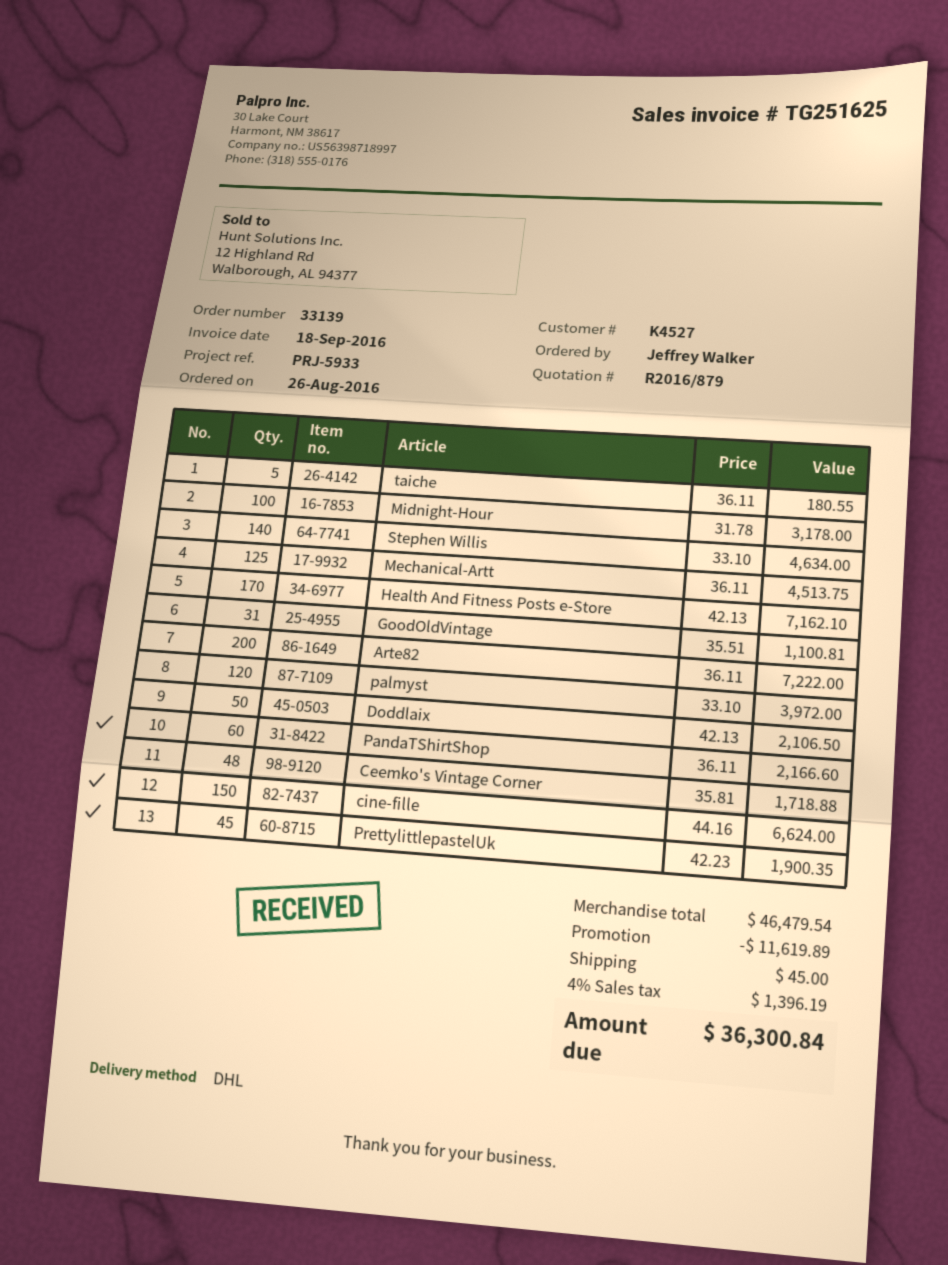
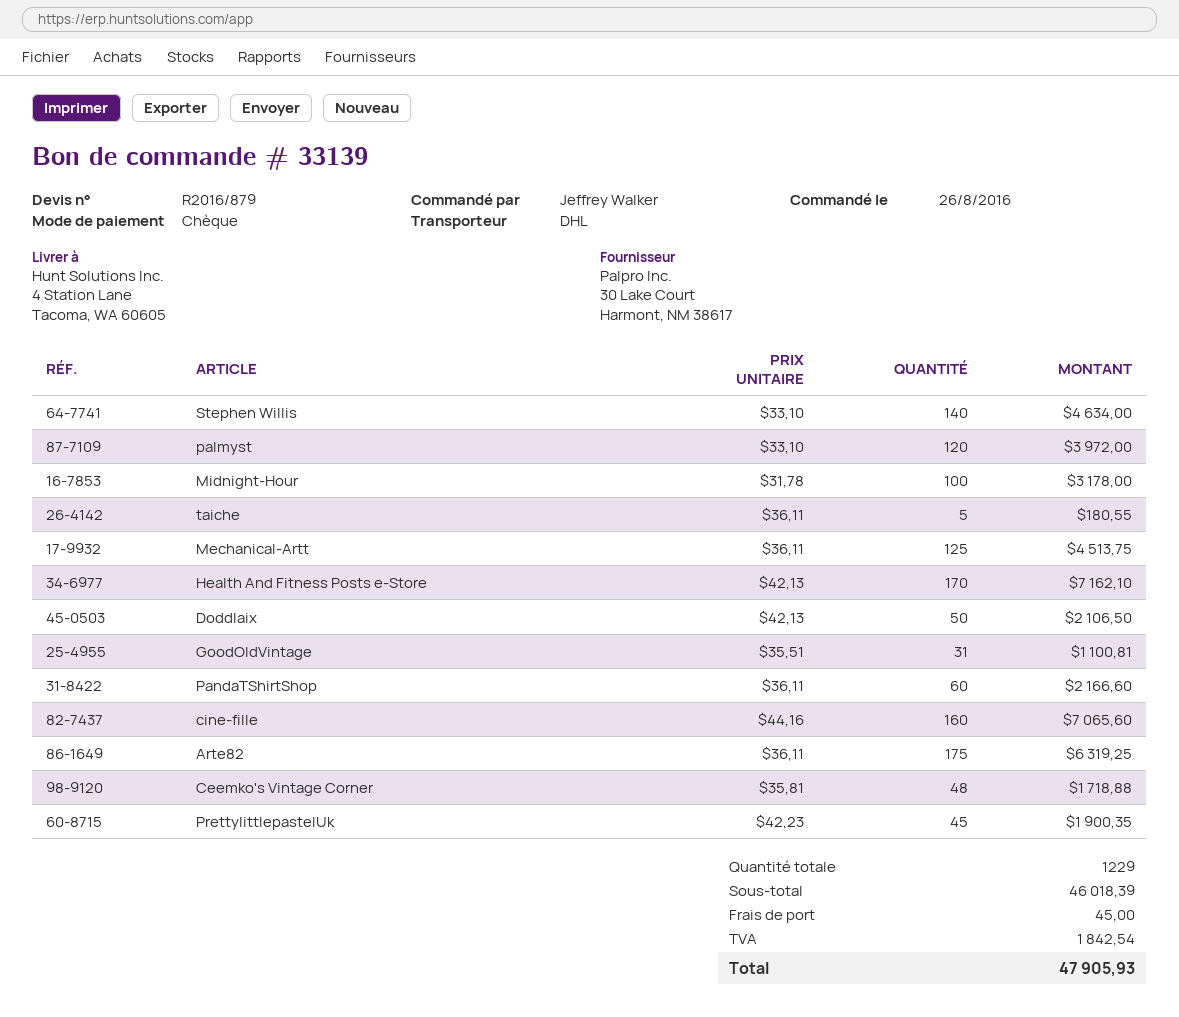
Arte82: 200 x 36.11 = 7222.00 -> 175 x 36.11 = 6319.25
cine-fille: 150 x 44.16 = 6624.00 -> 160 x 44.16 = 7065.60
subtotal: 46479.54 -> 46018.39
discount: 11619.89 -> none
tax: 1396.19 -> 1842.54
total: 36300.84 -> 47905.93

